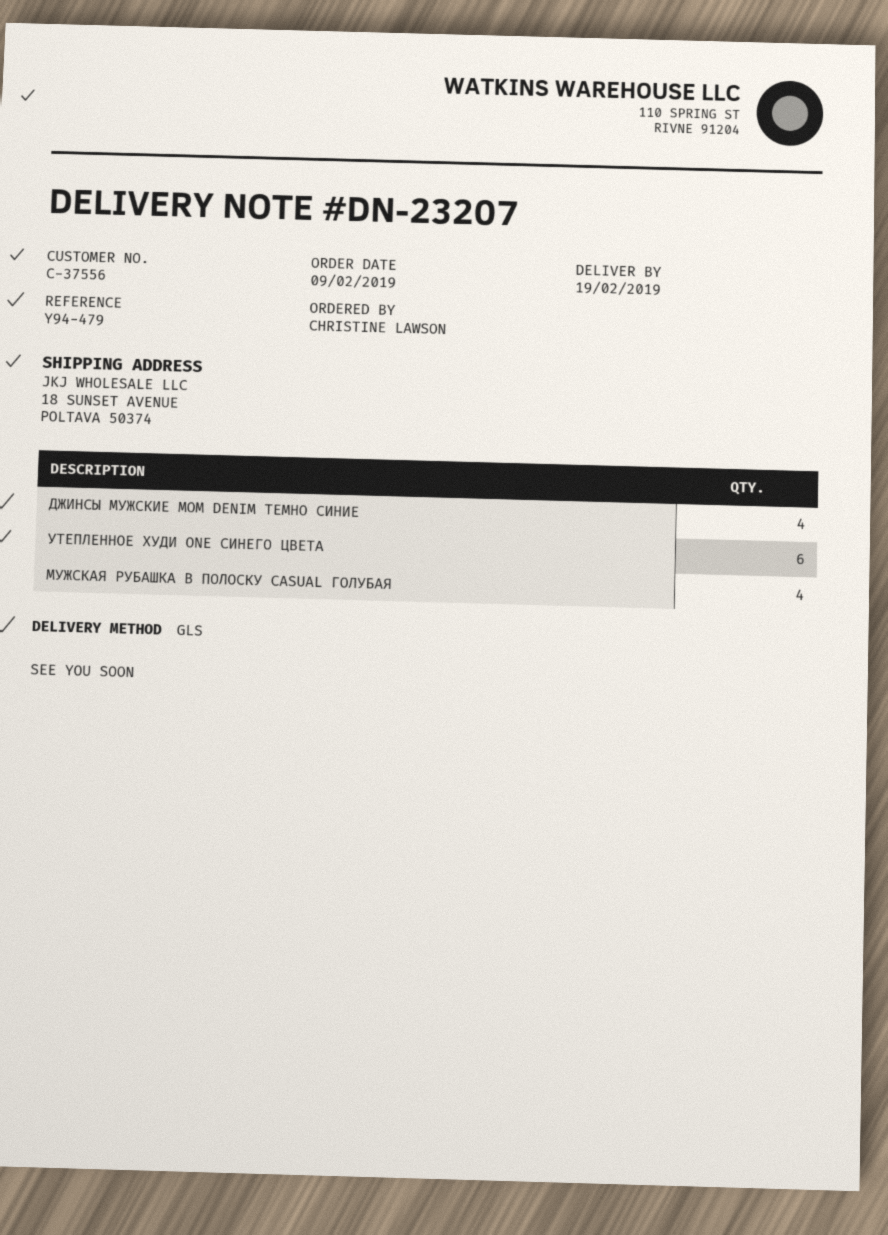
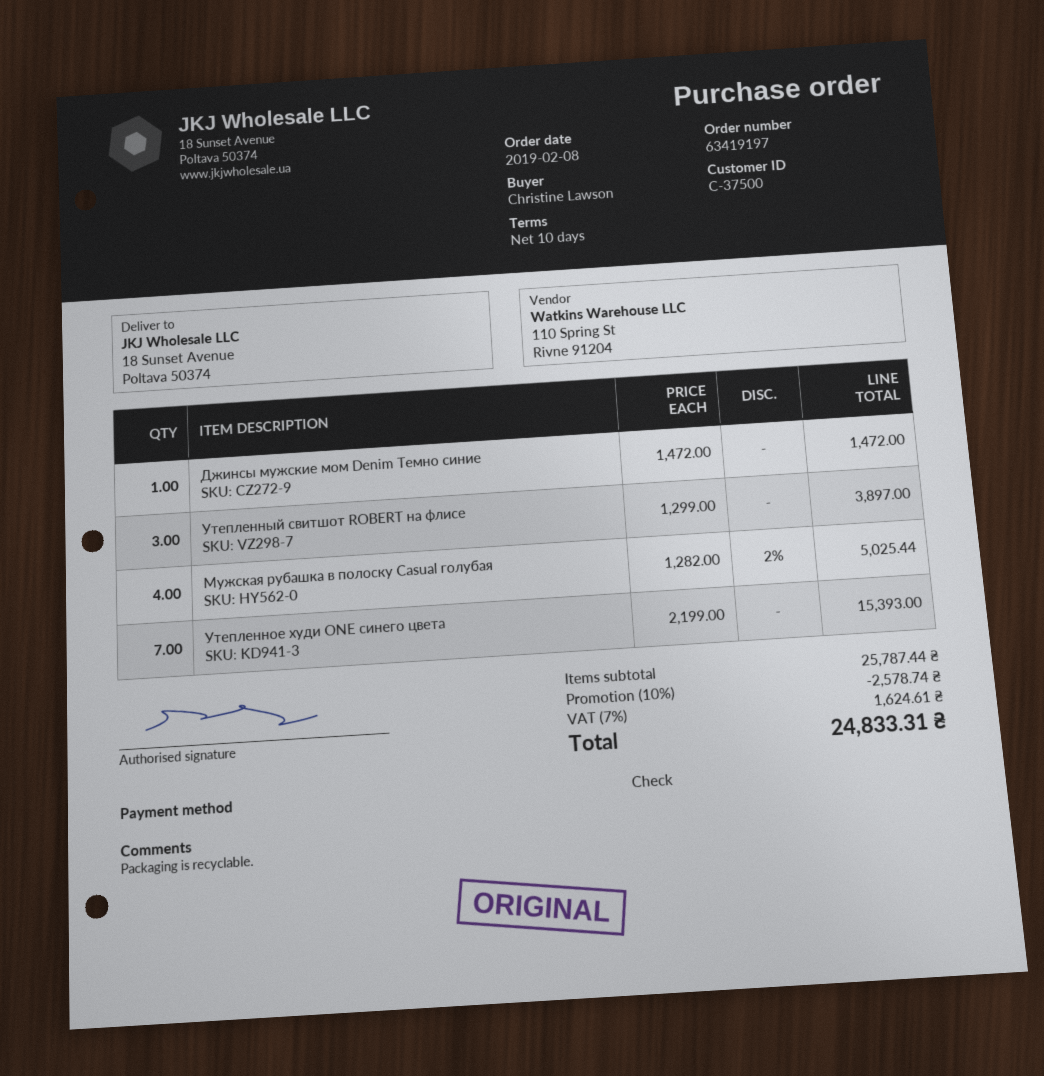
order date: 2019-02-09 -> 2019-02-08
customer number: C-37556 -> C-37500
ДЖИНСЫ МУЖСКИЕ МОМ DENIM ТЕМНО СИНИЕ: 4 -> 1
УТЕПЛЕННОЕ ХУДИ ONE СИНЕГО ЦВЕТА: 6 -> 7
Утепленный свитшот ROBERT на флисе: none -> 3

